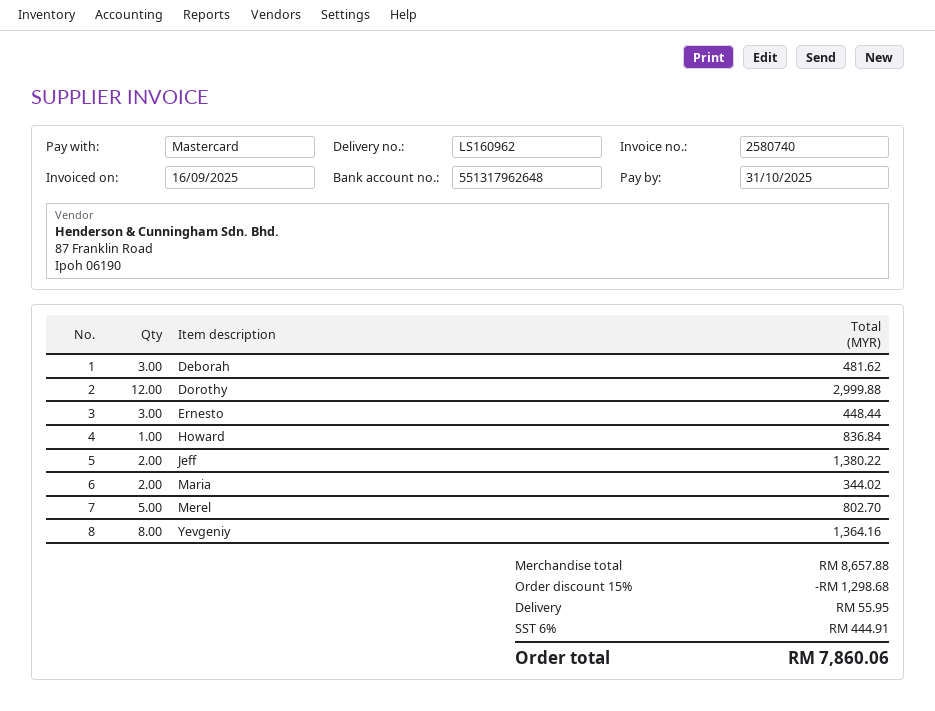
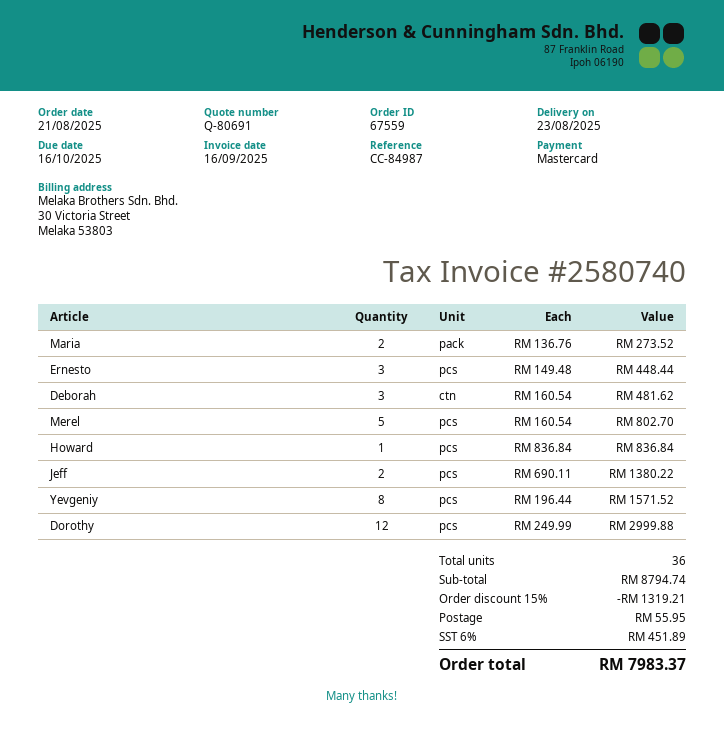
due date: 2025-10-31 -> 2025-10-16
Maria: 2 for 344.02 -> 2 for 273.52
Yevgeniy: 8 for 1364.16 -> 8 for 1571.52
subtotal: 8657.88 -> 8794.74
discount: 15% = 1298.68 -> 15% = 1319.21
tax: 6% = 444.91 -> 6% = 451.89
total: 7860.06 -> 7983.37

